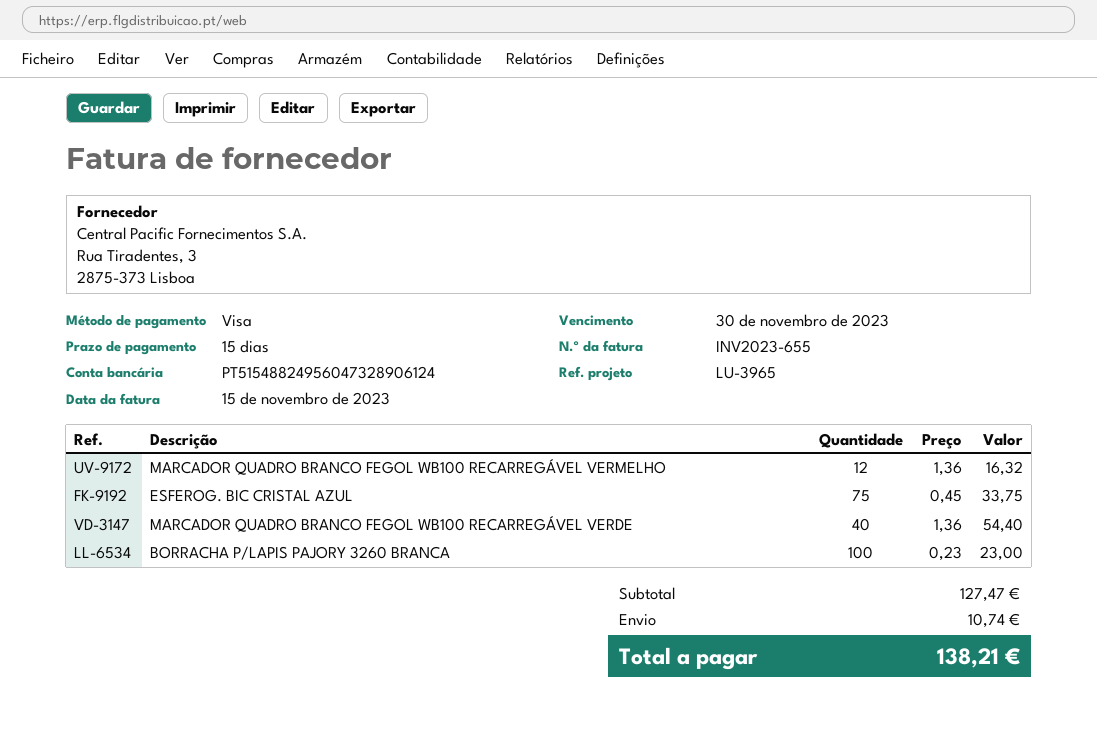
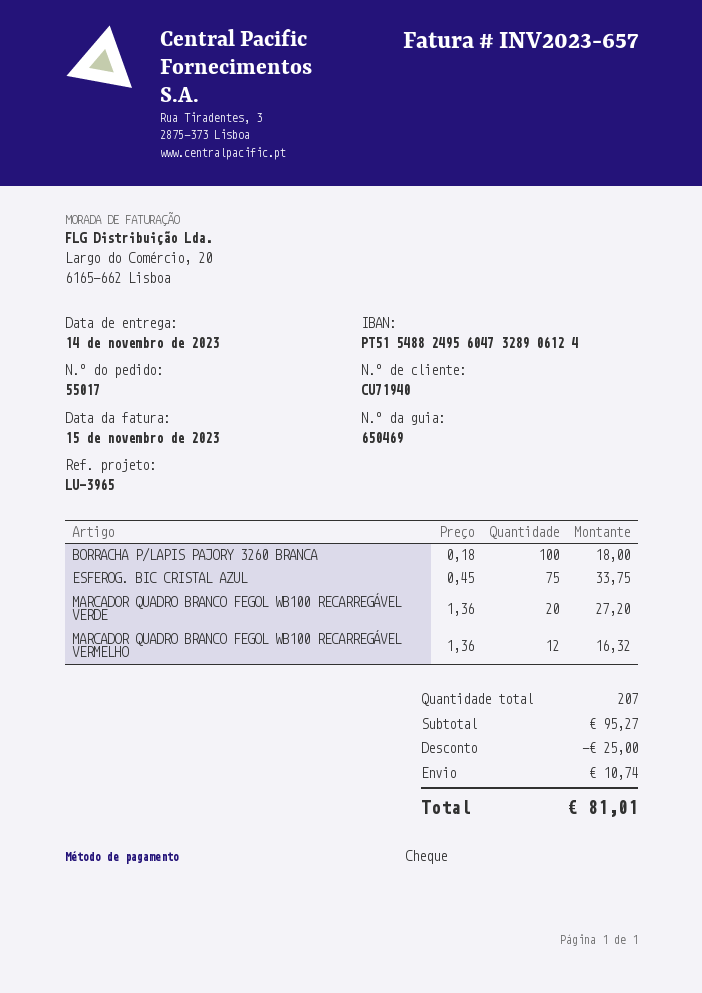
invoice number: INV2023-655 -> INV2023-657
payment method: Visa -> cheque
MARCADOR QUADRO BRANCO FEGOL WB100 RECARREGÁVEL VERDE: 40 x 1.36 = 54.40 -> 20 x 1.36 = 27.20
BORRACHA P/LAPIS PAJORY 3260 BRANCA: 100 x 0.23 = 23.00 -> 100 x 0.18 = 18.00
subtotal: 127.47 -> 95.27
discount: none -> 25.00
total: 138.21 -> 81.01

